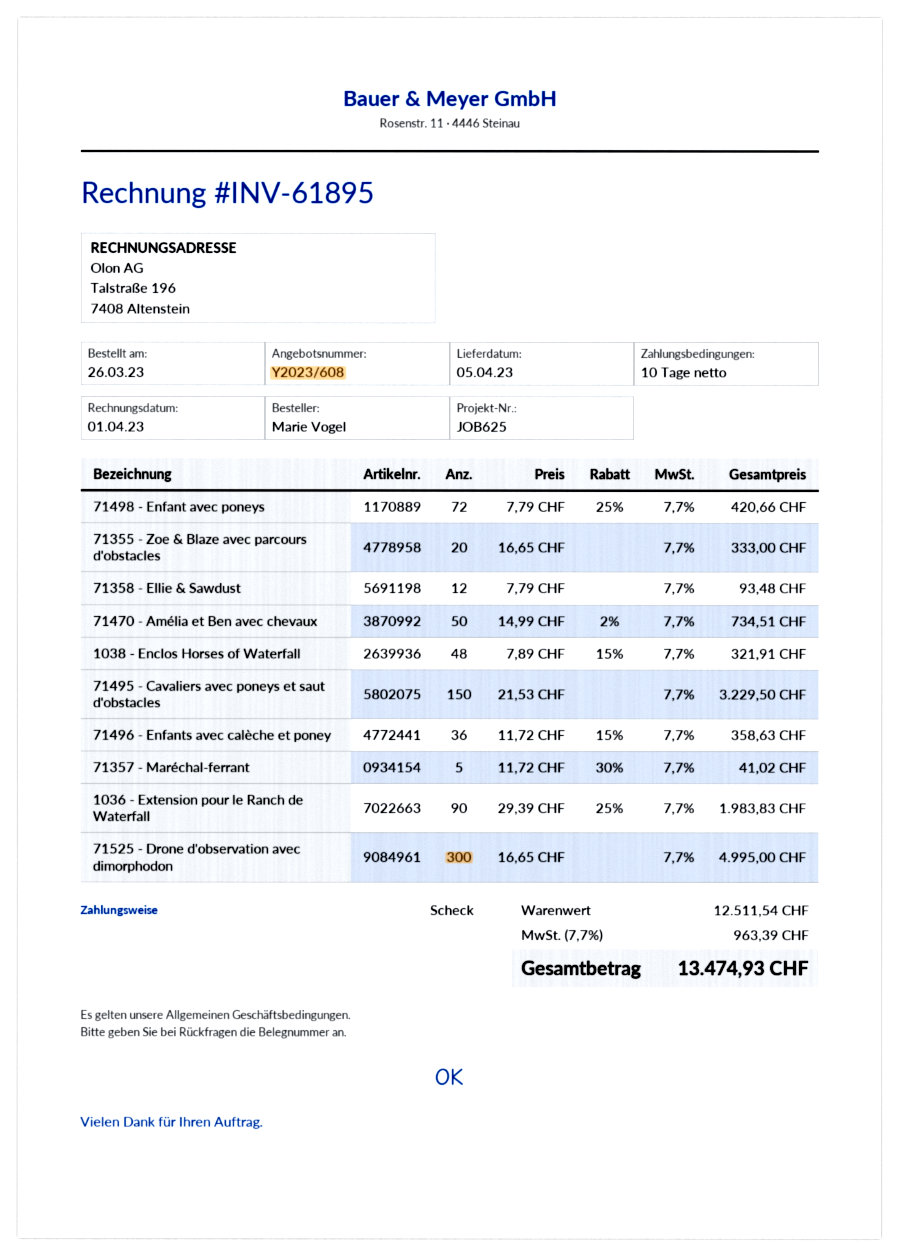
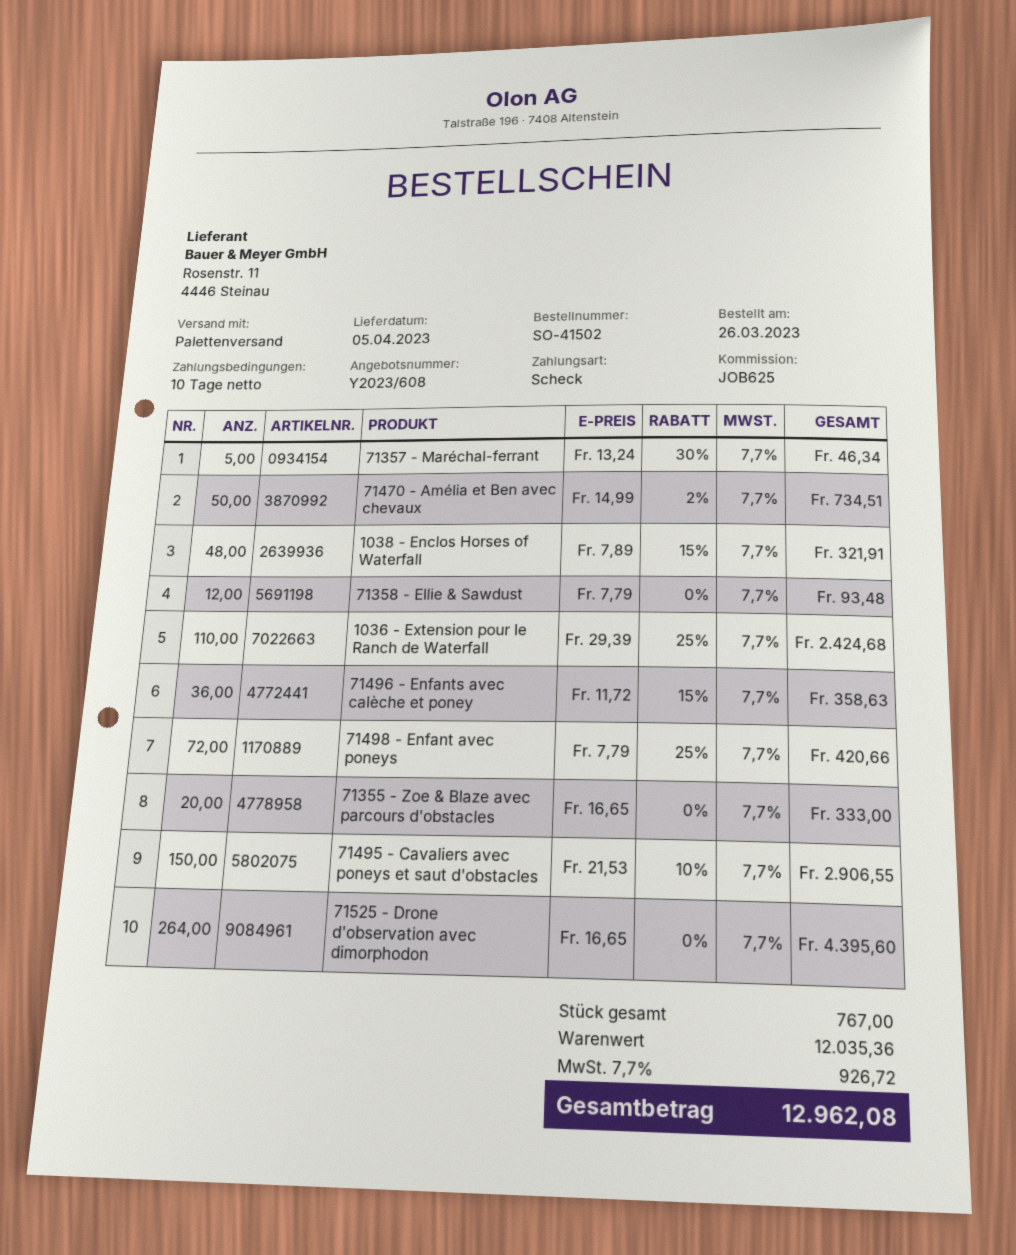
71495 - Cavaliers avec poneys et saut d'obstacles: 150 x 21.53 = 3229.50 -> 150 x 21.53 - 10% = 2906.55
71357 - Maréchal-ferrant: 5 x 11.72 - 30% = 41.02 -> 5 x 13.24 - 30% = 46.34
1036 - Extension pour le Ranch de Waterfall: 90 x 29.39 - 25% = 1983.83 -> 110 x 29.39 - 25% = 2424.68
71525 - Drone d'observation avec dimorphodon: 300 x 16.65 = 4995.00 -> 264 x 16.65 = 4395.60
subtotal: 12511.54 -> 12035.36
tax: 7.7% = 963.39 -> 7.7% = 926.72
total: 13474.93 -> 12962.08

